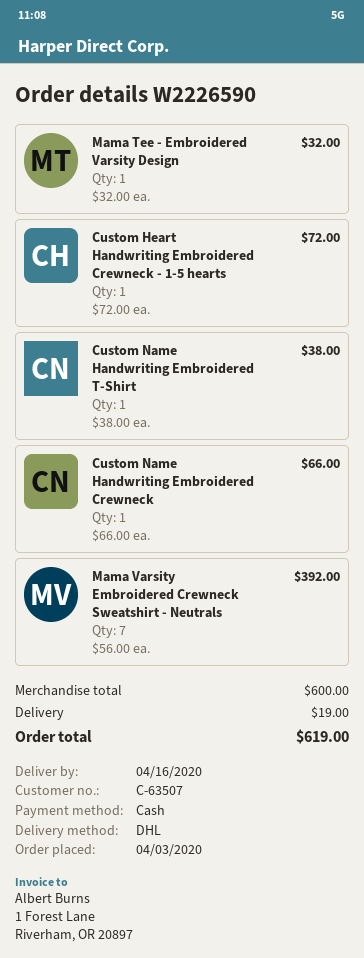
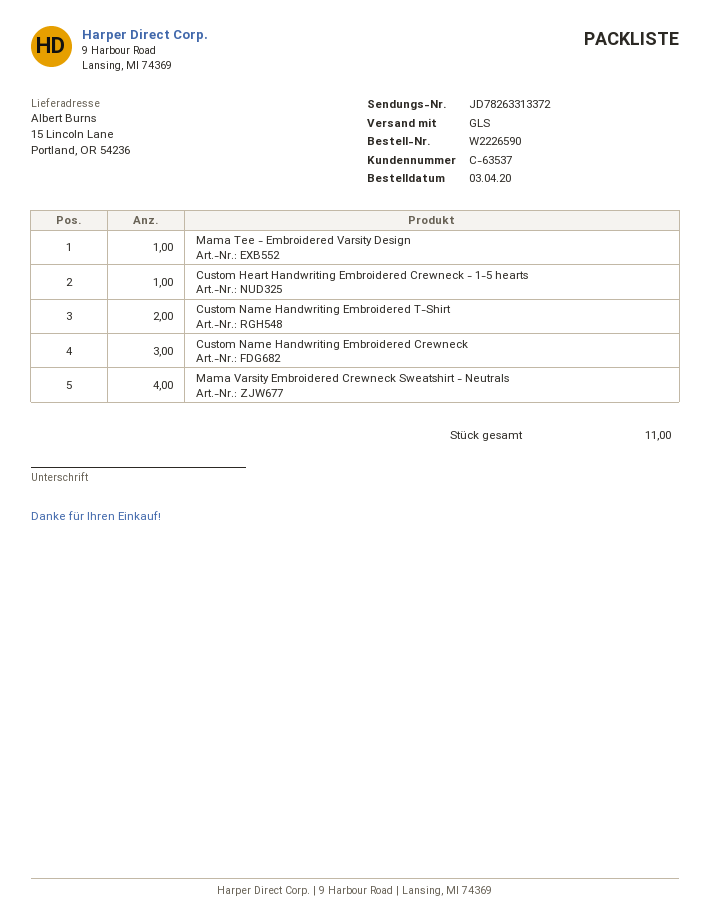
customer number: C-63507 -> C-63537
shipping method: DHL -> GLS
Custom Name Handwriting Embroidered T-Shirt: 1 -> 2
Custom Name Handwriting Embroidered Crewneck: 1 -> 3
Mama Varsity Embroidered Crewneck Sweatshirt - Neutrals: 7 -> 4

